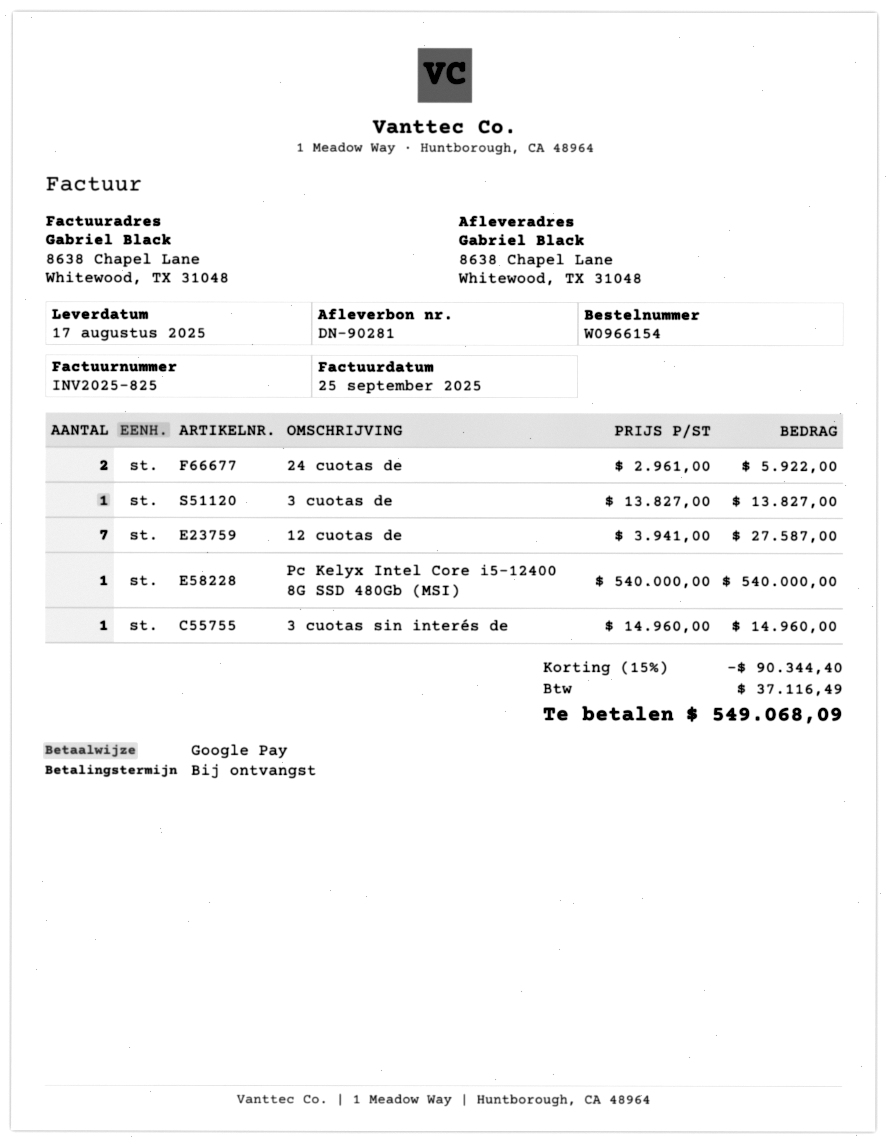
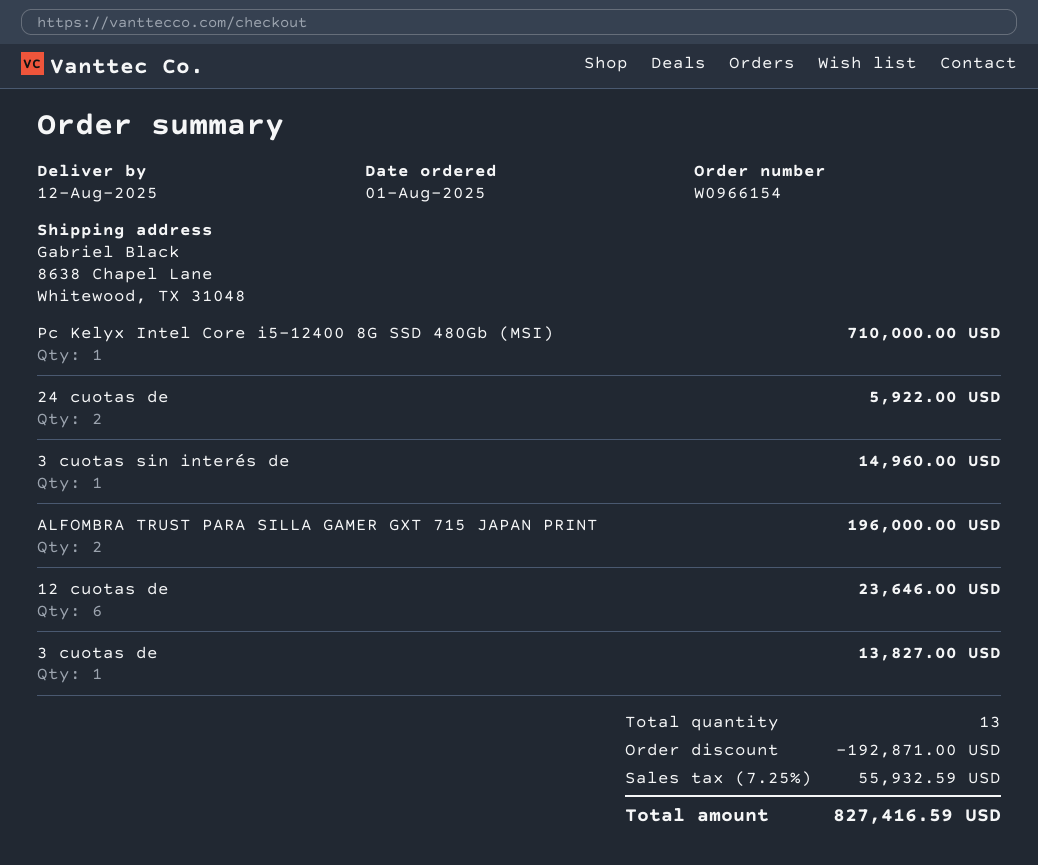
delivery date: 2025-08-17 -> 2025-08-12
12 cuotas de: 7 for 27587.00 -> 6 for 23646.00
Pc Kelyx Intel Core i5-12400 8G SSD 480Gb (MSI): 1 for 540000.00 -> 1 for 710000.00
ALFOMBRA TRUST PARA SILLA GAMER GXT 715 JAPAN PRINT: none -> 2 for 196000.00
discount: 90344.40 -> 192871.00
tax: 37116.49 -> 55932.59
total: 549068.09 -> 827416.59

